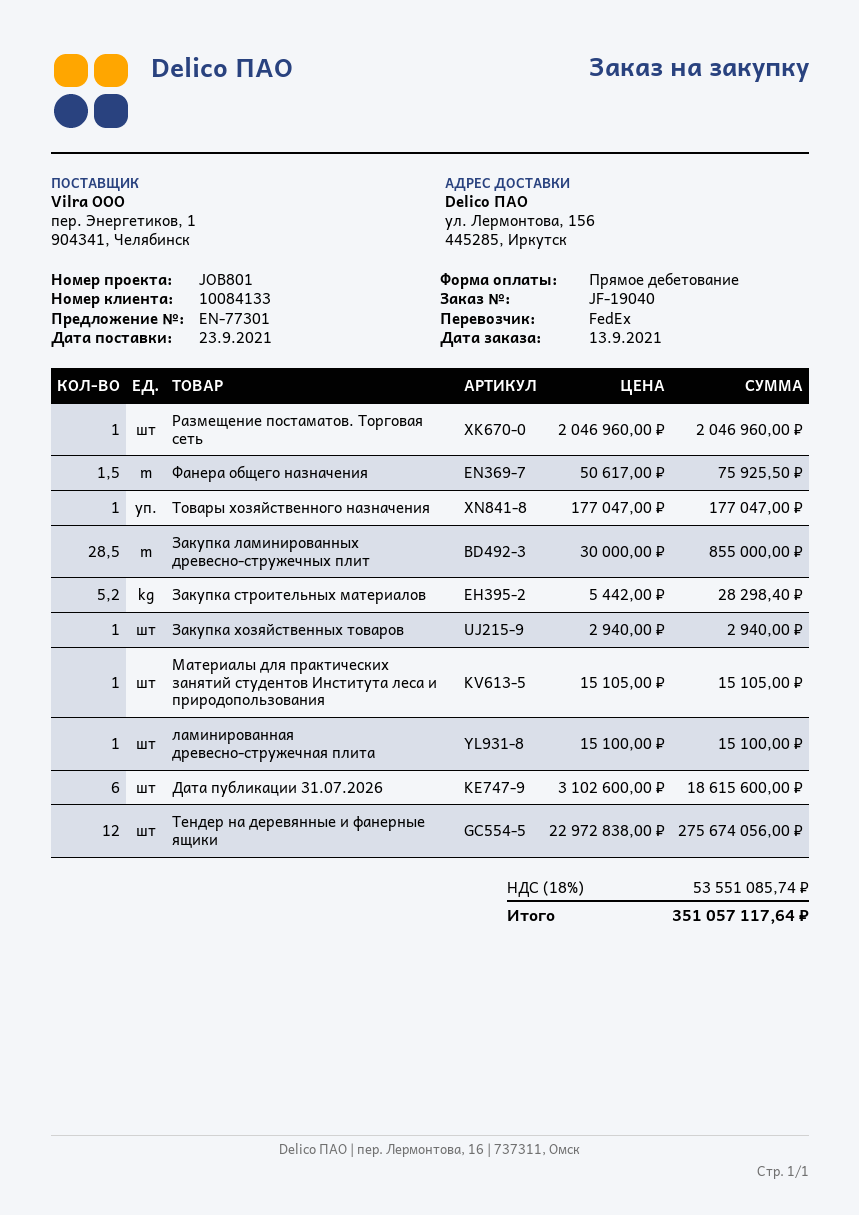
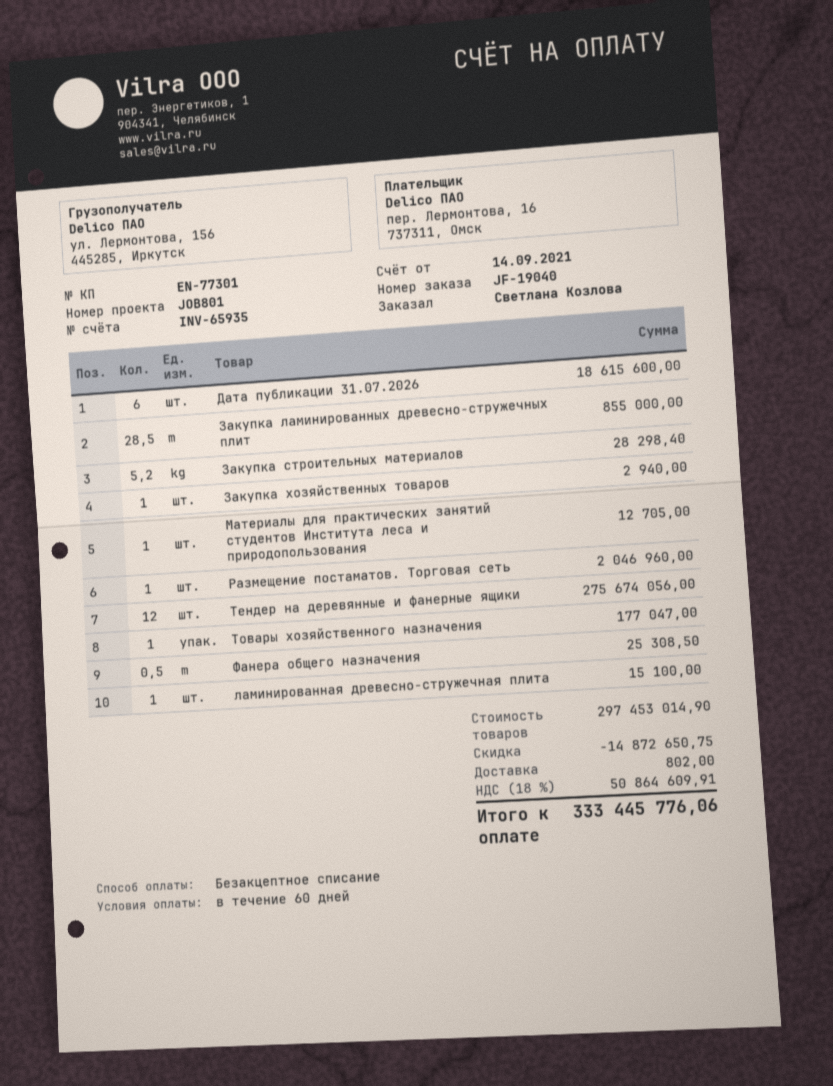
Фанера общего назначения: 1.5 for 75925.50 -> 0.5 for 25308.50
Материалы для практических занятий студентов Института леса и природопользования: 1 for 15105.00 -> 1 for 12705.00
discount: none -> 14872650.75
shipping: none -> 802.00
tax: 18% = 53551085.74 -> 18% = 50864609.91
total: 351057117.64 -> 333445776.06

